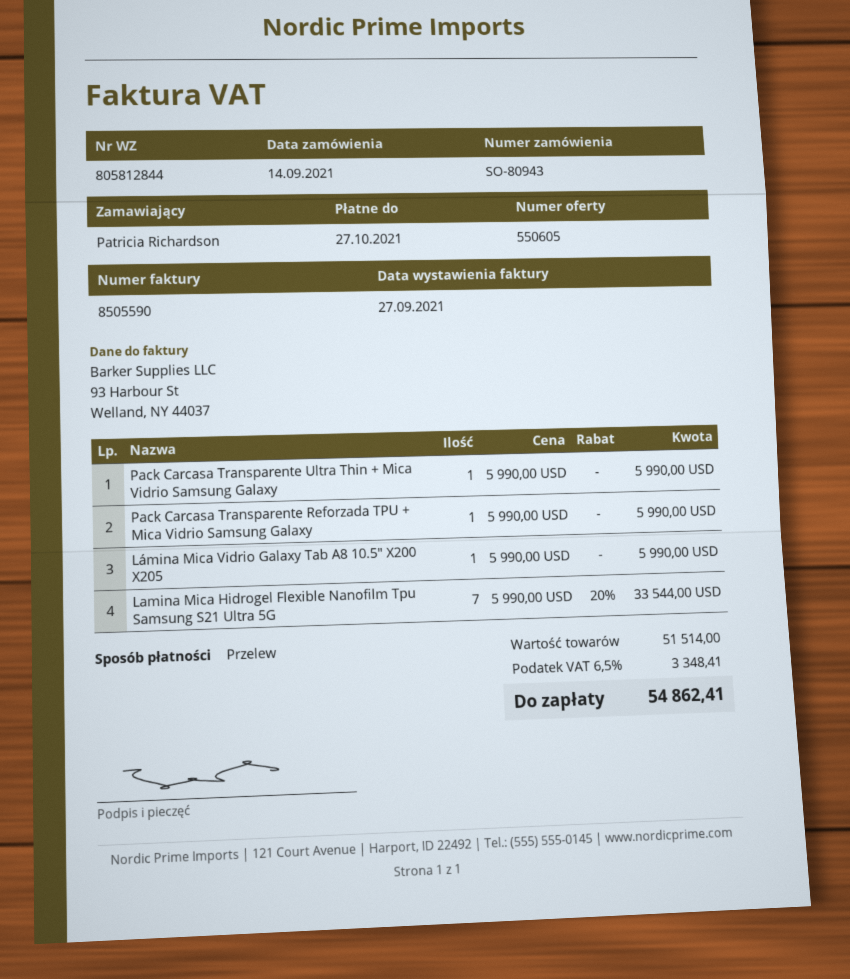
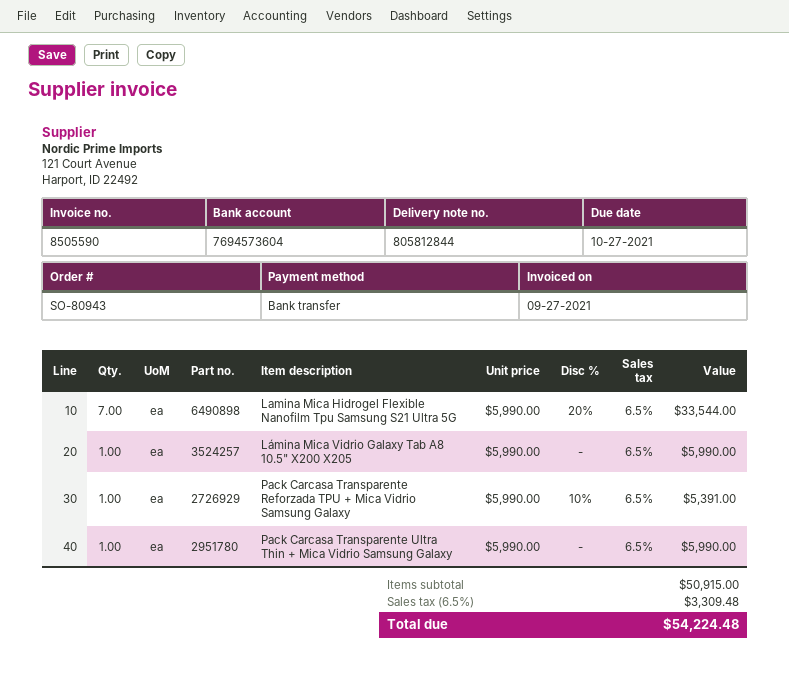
Pack Carcasa Transparente Reforzada TPU + Mica Vidrio Samsung Galaxy: 1 x 5990.00 = 5990.00 -> 1 x 5990.00 - 10% = 5391.00
subtotal: 51514.00 -> 50915.00
tax: 6.5% = 3348.41 -> 6.5% = 3309.48
total: 54862.41 -> 54224.48

